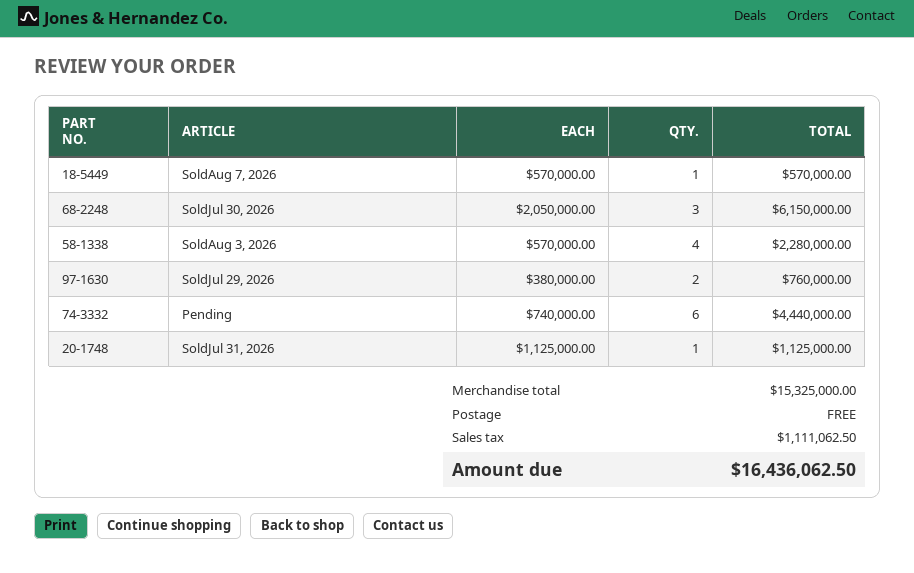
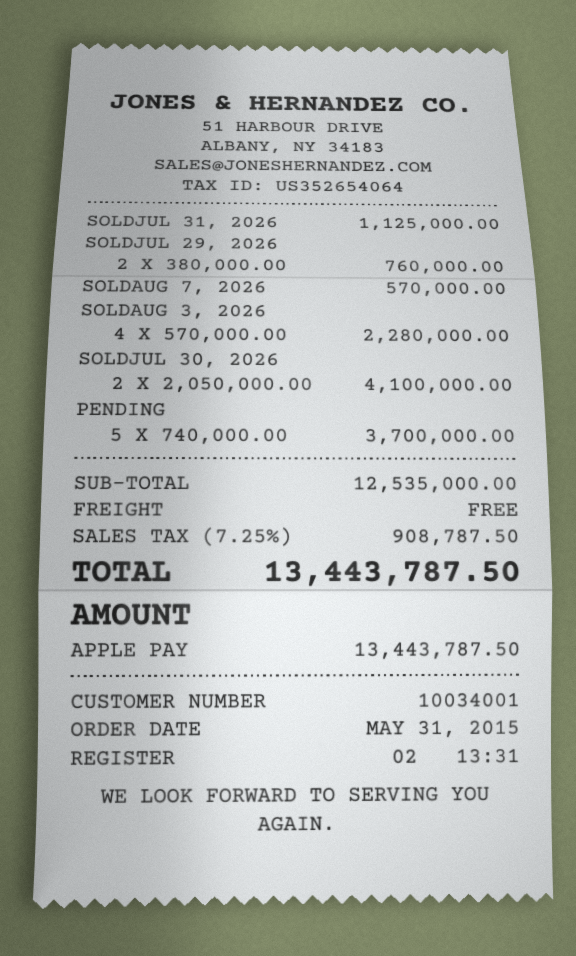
SoldJul 30, 2026: 3 x 2050000.00 = 6150000.00 -> 2 x 2050000.00 = 4100000.00
Pending: 6 x 740000.00 = 4440000.00 -> 5 x 740000.00 = 3700000.00
subtotal: 15325000.00 -> 12535000.00
tax: 1111062.50 -> 908787.50
total: 16436062.50 -> 13443787.50

